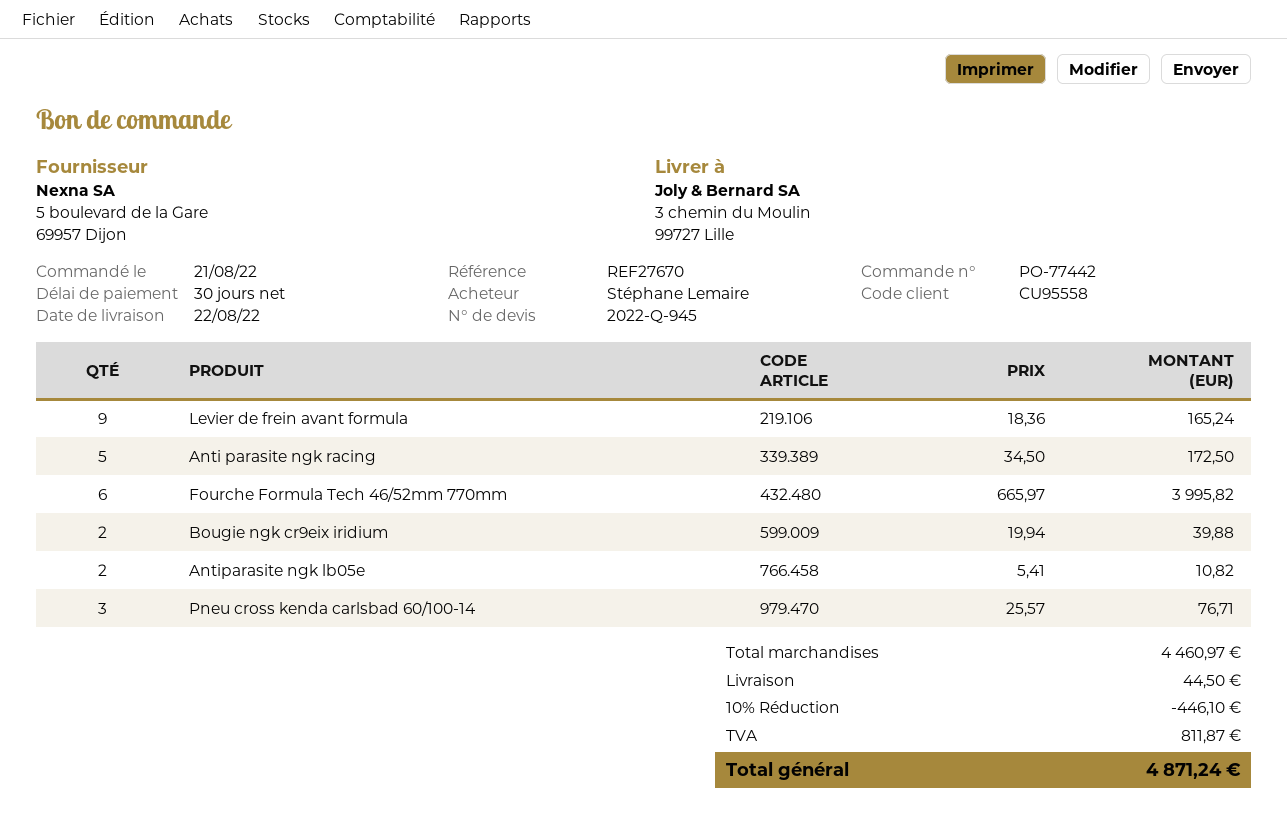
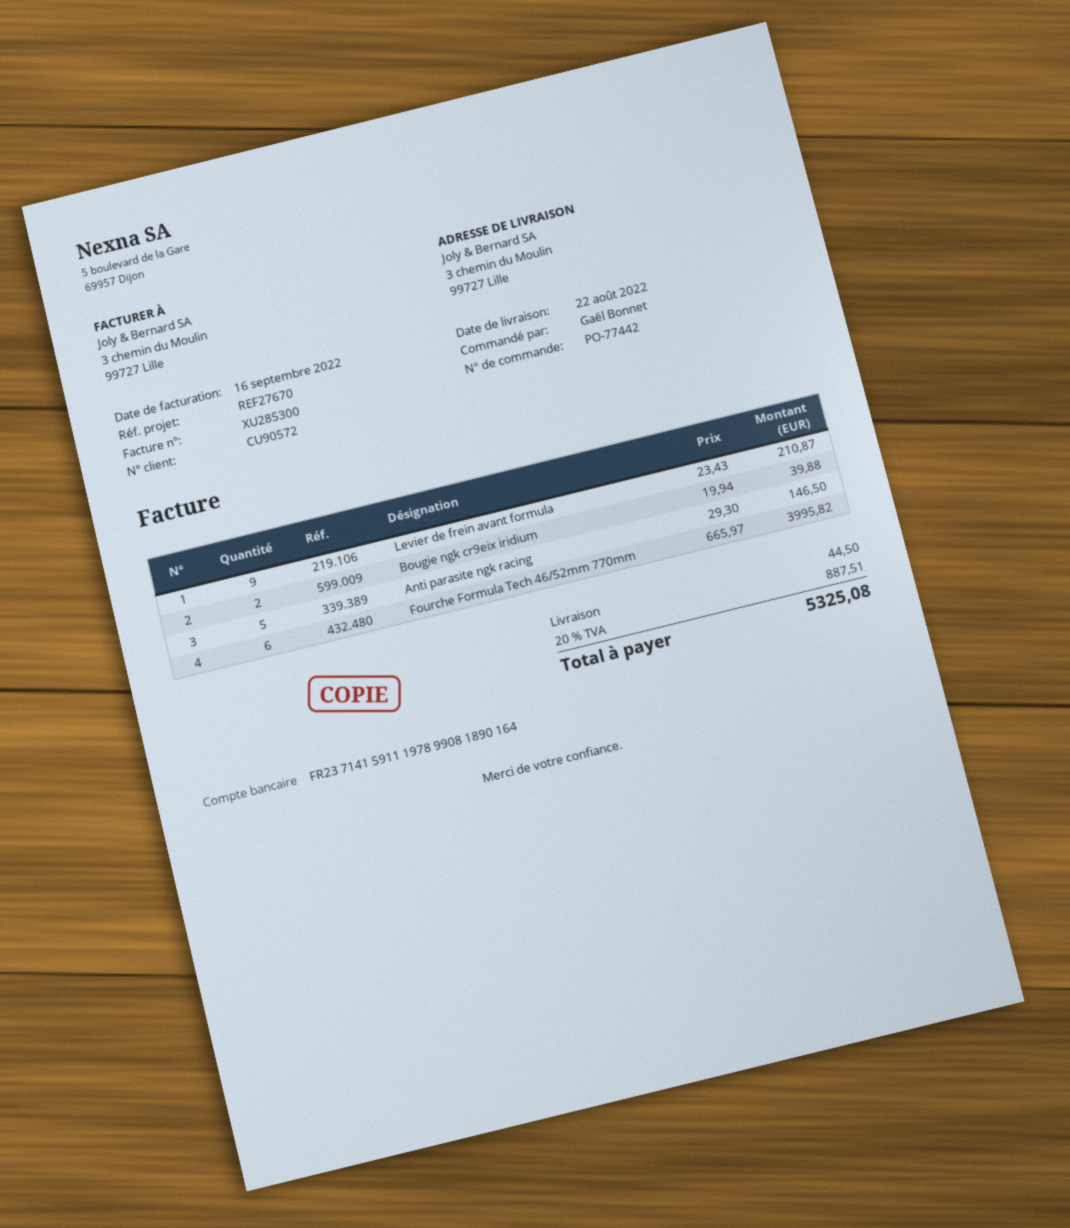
customer number: CU95558 -> CU90572
ordered by: Stéphane Lemaire -> Gaël Bonnet
Levier de frein avant formula: 9 x 18.36 = 165.24 -> 9 x 23.43 = 210.87
Anti parasite ngk racing: 5 x 34.50 = 172.50 -> 5 x 29.30 = 146.50
Antiparasite ngk lb05e: 2 x 5.41 = 10.82 -> none
Pneu cross kenda carlsbad 60/100-14: 3 x 25.57 = 76.71 -> none
discount: 10% = 446.10 -> none
tax: 811.87 -> 887.51
total: 4871.24 -> 5325.08

